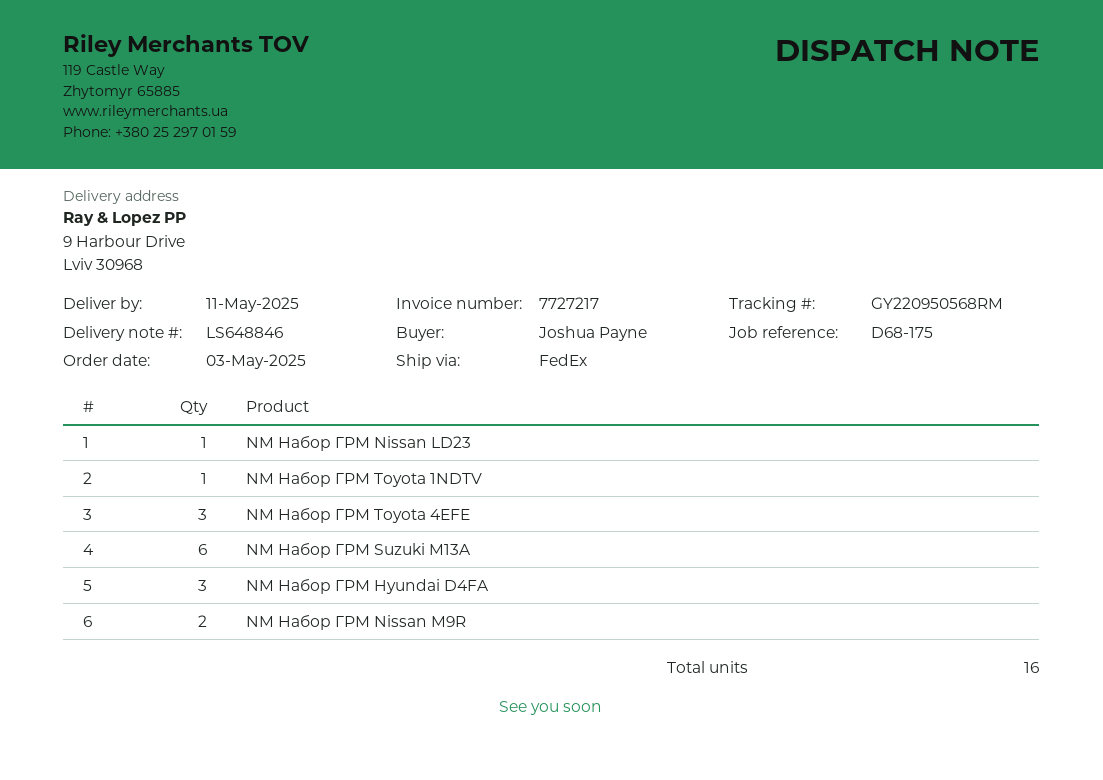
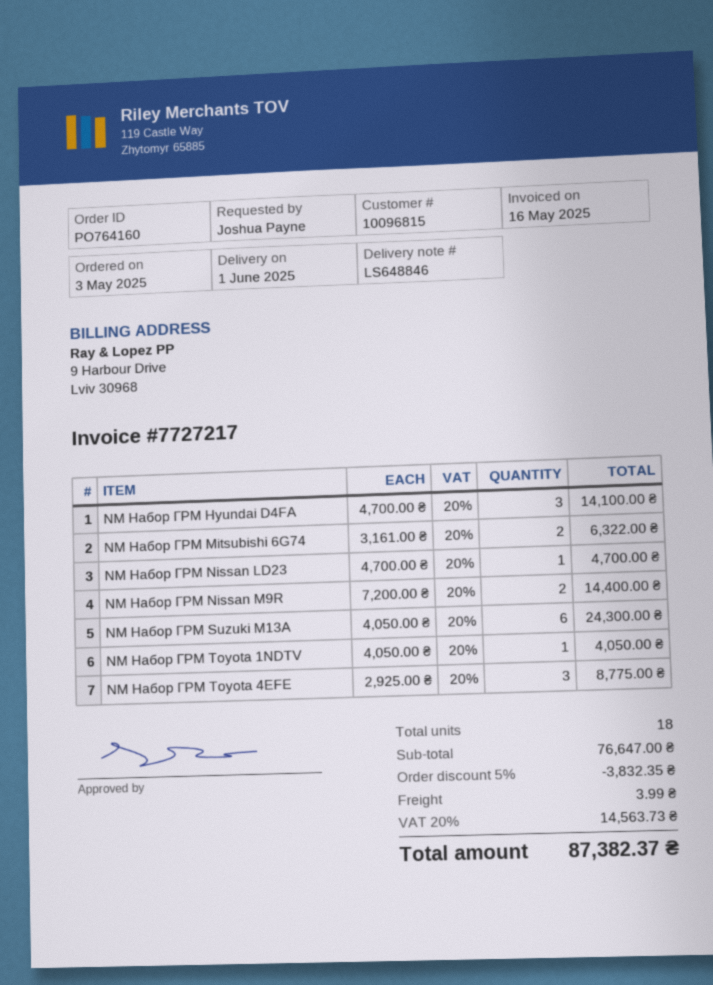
delivery date: 2025-05-11 -> 2025-06-01
NM Набор ГРМ Mitsubishi 6G74: none -> 2
total quantity: 16 -> 18

